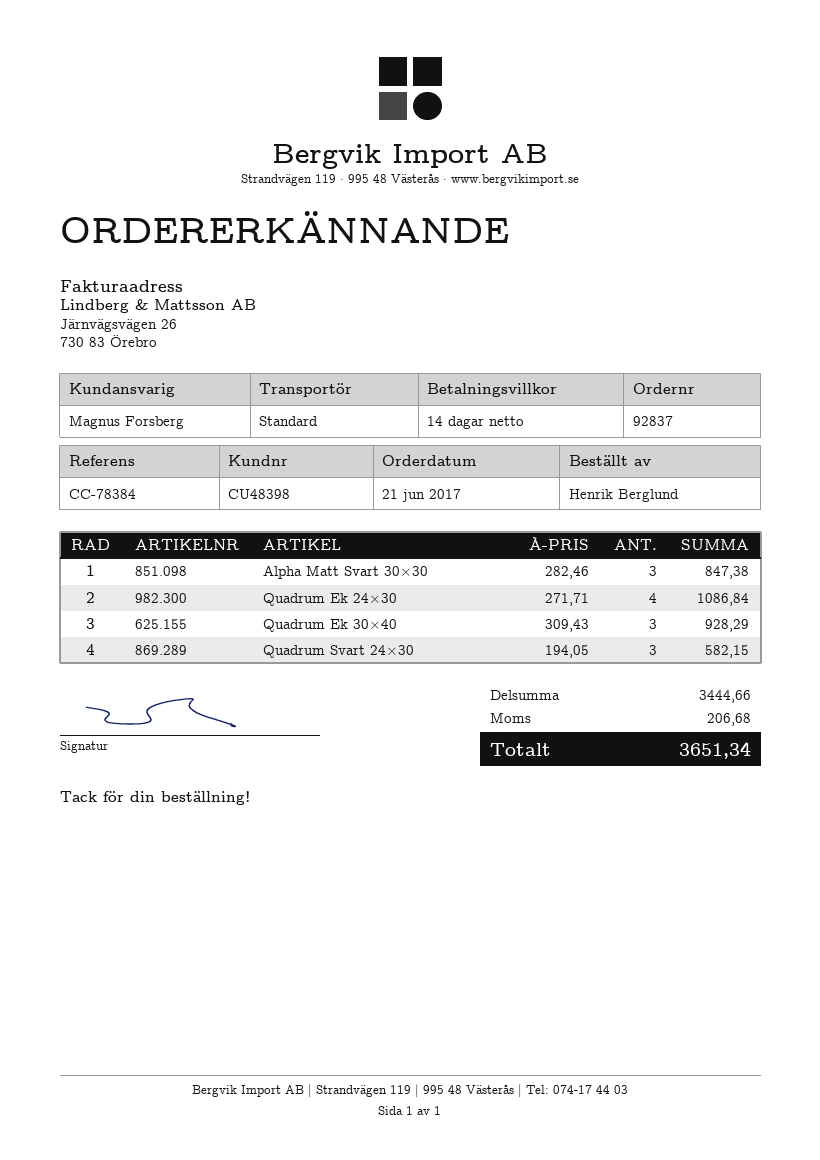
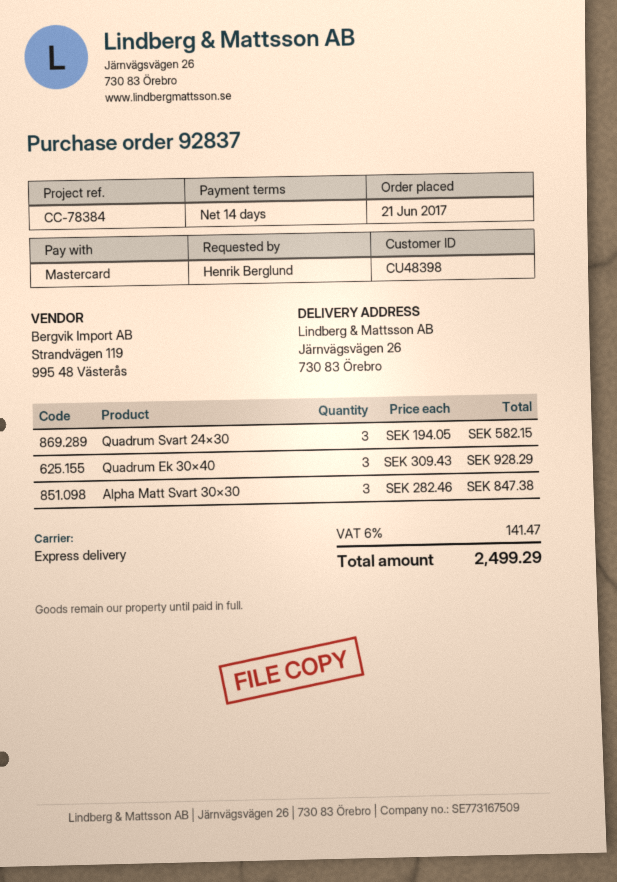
shipping method: standard -> express
Quadrum Ek 24×30: 4 x 271.71 = 1086.84 -> none
tax: 206.68 -> 141.47
total: 3651.34 -> 2499.29

